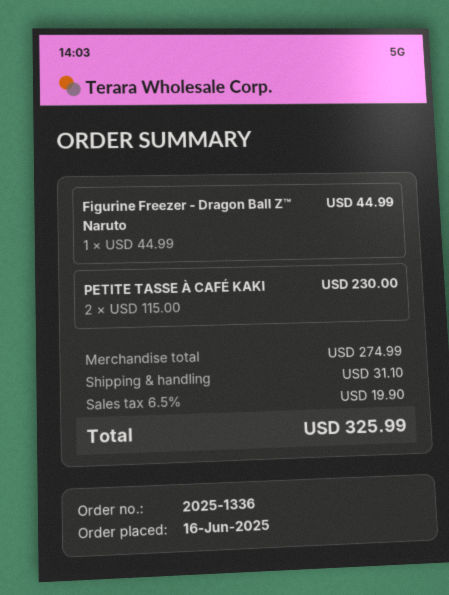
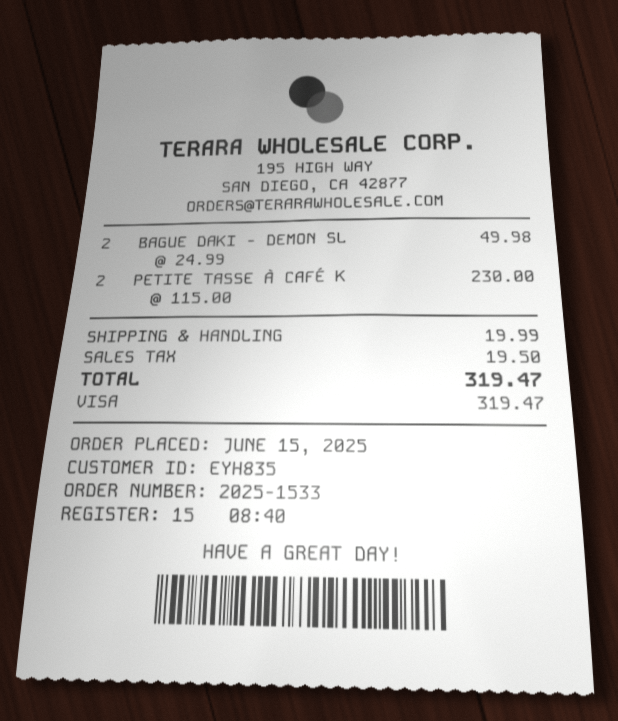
order number: 2025-1336 -> 2025-1533
order date: 2025-06-16 -> 2025-06-15
Figurine Freezer - Dragon Ball Z™ Naruto: 1 x 44.99 = 44.99 -> none
BAGUE DAKI - DEMON SL: none -> 2 x 24.99 = 49.98
shipping: 31.10 -> 19.99
tax: 19.90 -> 19.50
total: 325.99 -> 319.47

